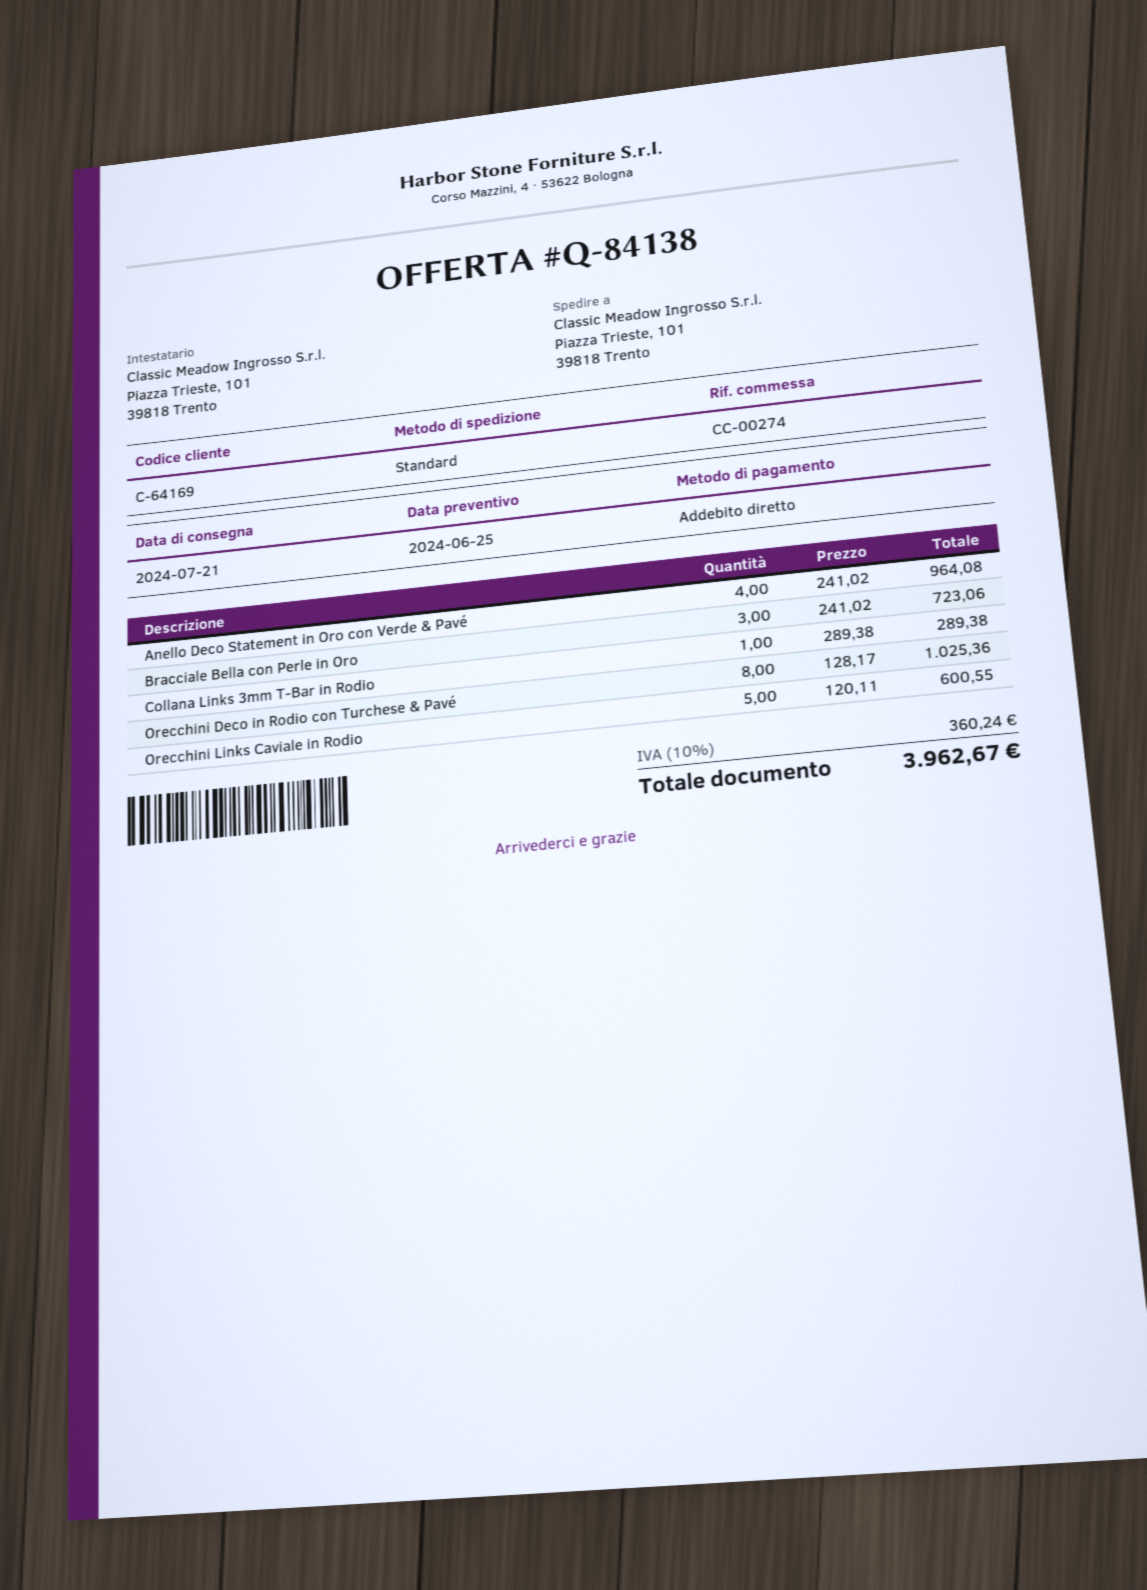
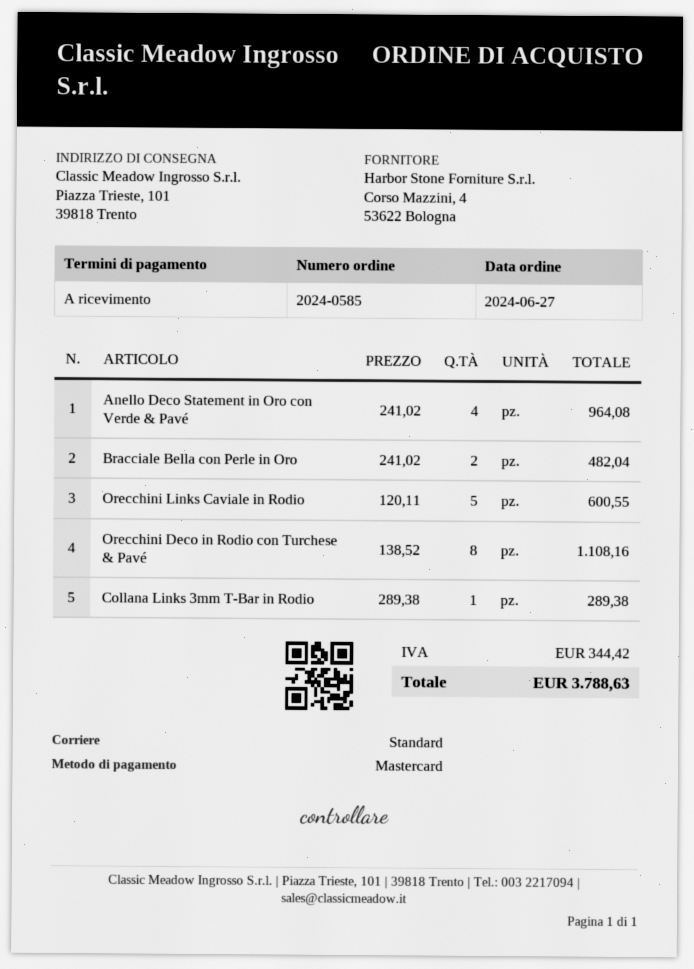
payment method: direct debit -> Mastercard
Bracciale Bella con Perle in Oro: 3 x 241.02 = 723.06 -> 2 x 241.02 = 482.04
Orecchini Deco in Rodio con Turchese & Pavé: 8 x 128.17 = 1025.36 -> 8 x 138.52 = 1108.16
tax: 360.24 -> 344.42
total: 3962.67 -> 3788.63

